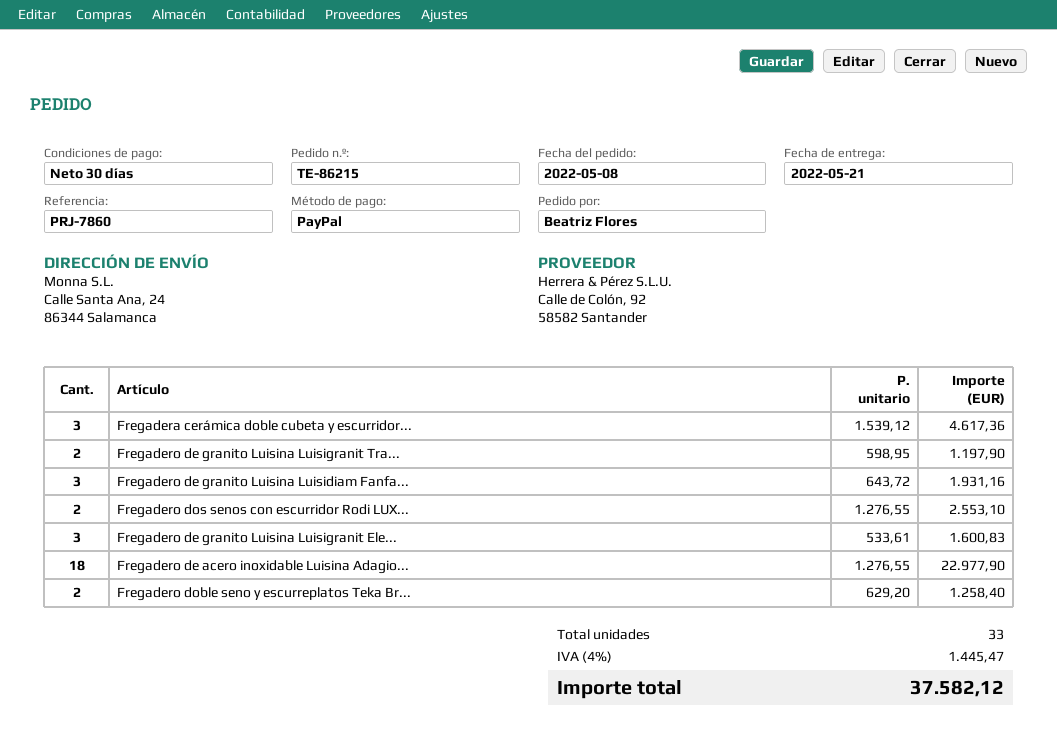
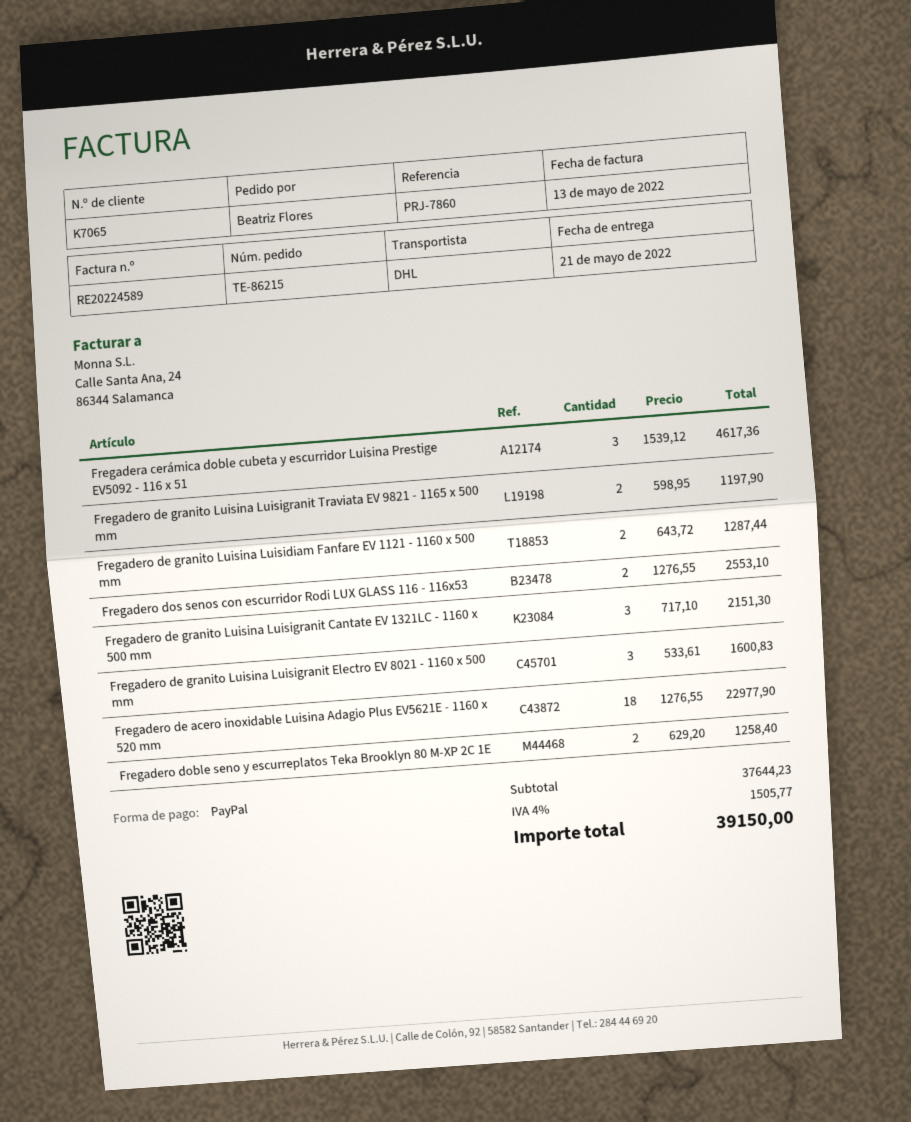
Fregadero de granito Luisina Luisidiam Fanfa...: 3 x 643.72 = 1931.16 -> 2 x 643.72 = 1287.44
Fregadero de granito Luisina Luisigranit Cantate EV 1321LC - 1160 x 500 mm: none -> 3 x 717.10 = 2151.30
tax: 4% = 1445.47 -> 4% = 1505.77
total: 37582.12 -> 39150.00

